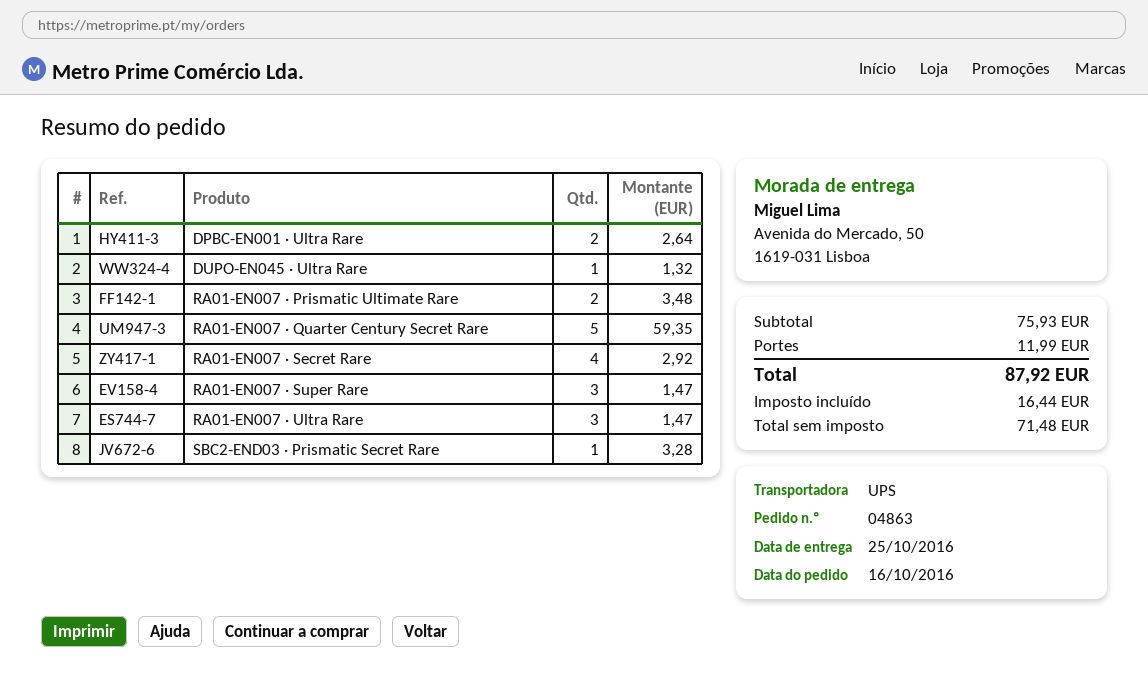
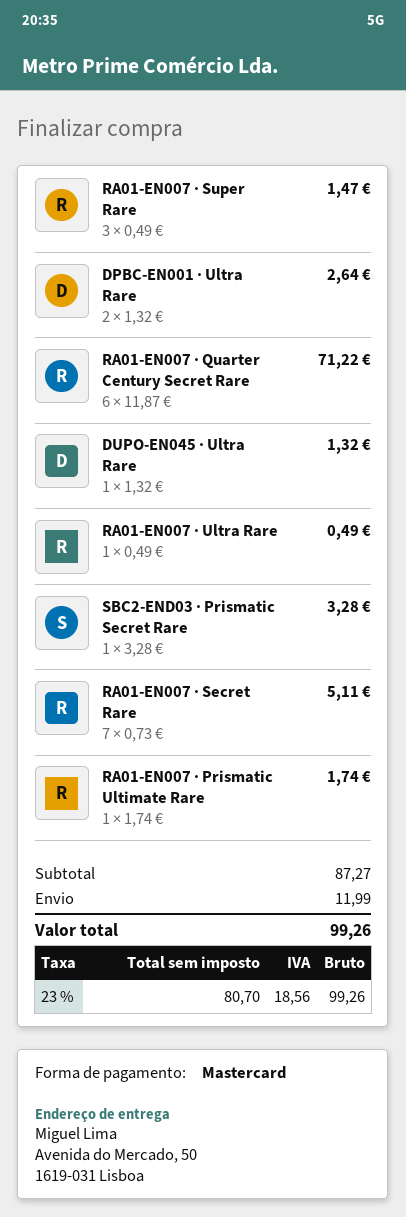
RA01-EN007 · Prismatic Ultimate Rare: 2 for 3.48 -> 1 for 1.74
RA01-EN007 · Quarter Century Secret Rare: 5 for 59.35 -> 6 for 71.22
RA01-EN007 · Secret Rare: 4 for 2.92 -> 7 for 5.11
RA01-EN007 · Ultra Rare: 3 for 1.47 -> 1 for 0.49
subtotal: 75.93 -> 87.27
net: 71.48 -> 80.70
tax: 16.44 -> 18.56
total: 87.92 -> 99.26

